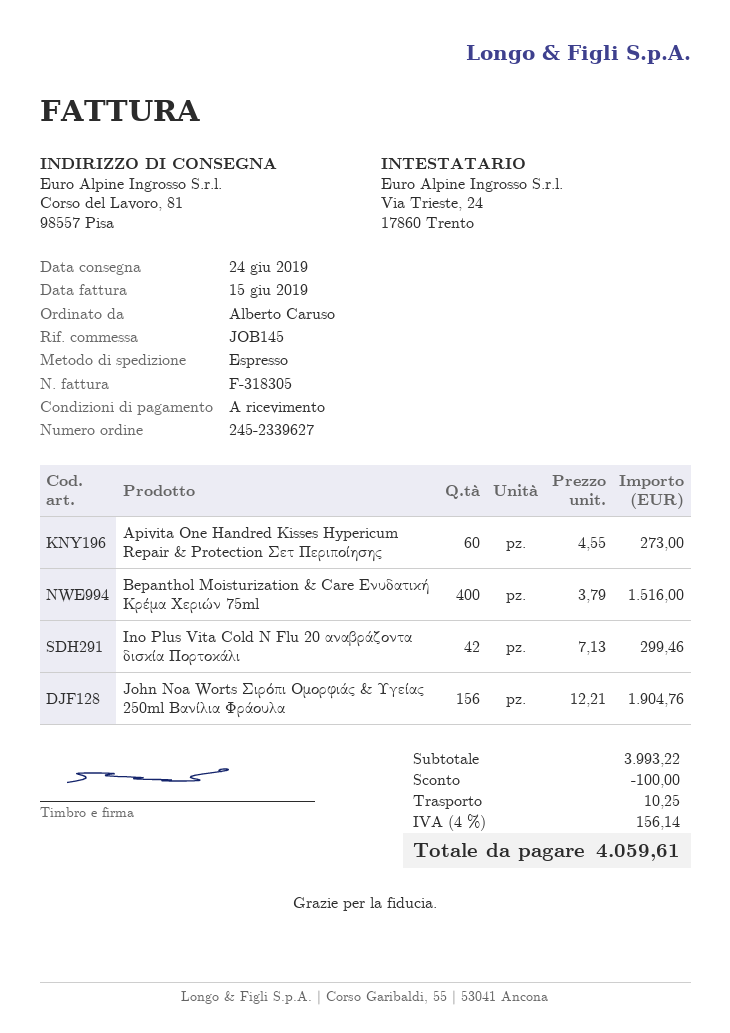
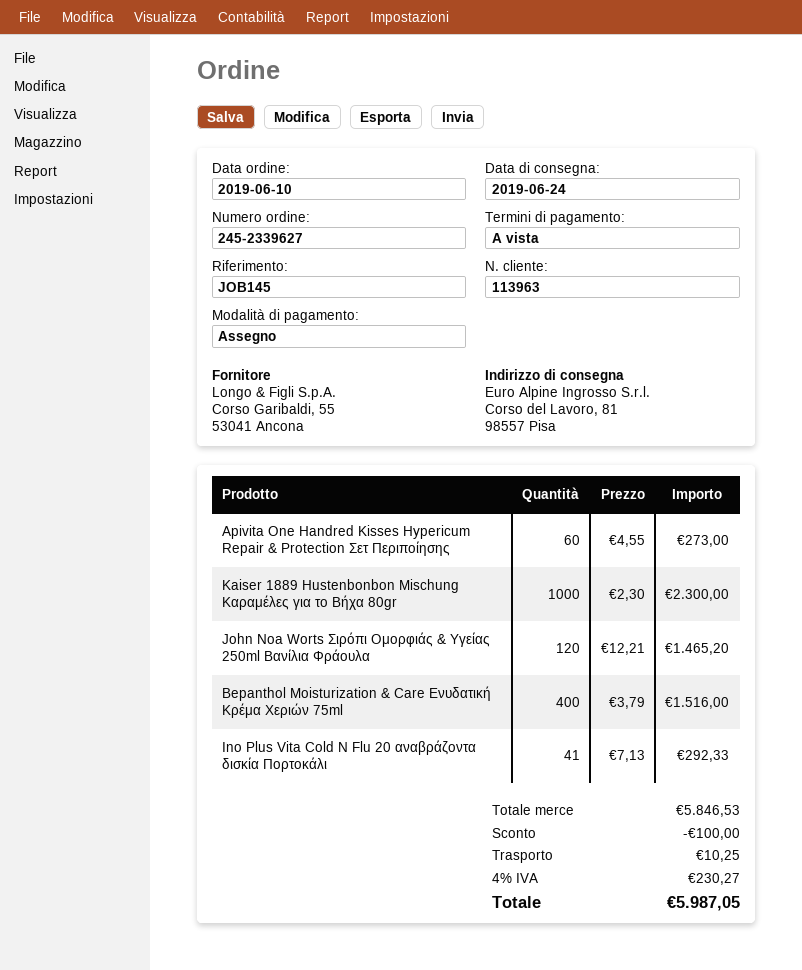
Ino Plus Vita Cold N Flu 20 αναβράζοντα δισκία Πορτοκάλι: 42 x 7.13 = 299.46 -> 41 x 7.13 = 292.33
John Noa Worts Σιρόπι Ομορφιάς & Υγείας 250ml Βανίλια Φράουλα: 156 x 12.21 = 1904.76 -> 120 x 12.21 = 1465.20
Kaiser 1889 Hustenbonbon Mischung Καραμέλες για το Βήχα 80gr: none -> 1000 x 2.30 = 2300.00
subtotal: 3993.22 -> 5846.53
tax: 4% = 156.14 -> 4% = 230.27
total: 4059.61 -> 5987.05

